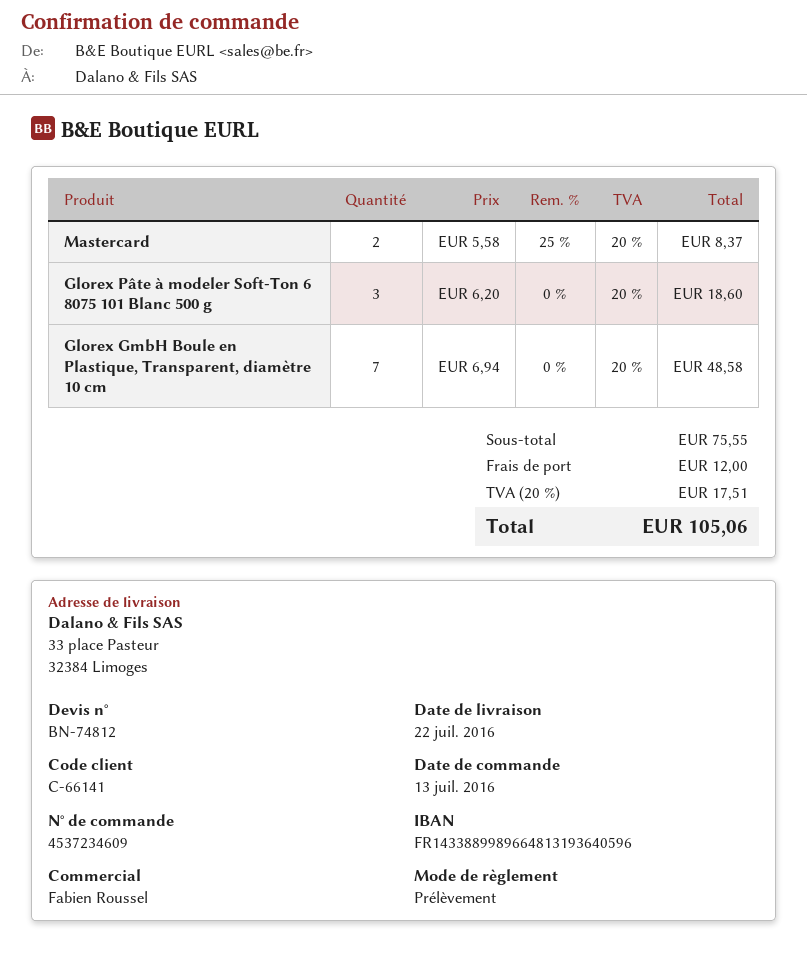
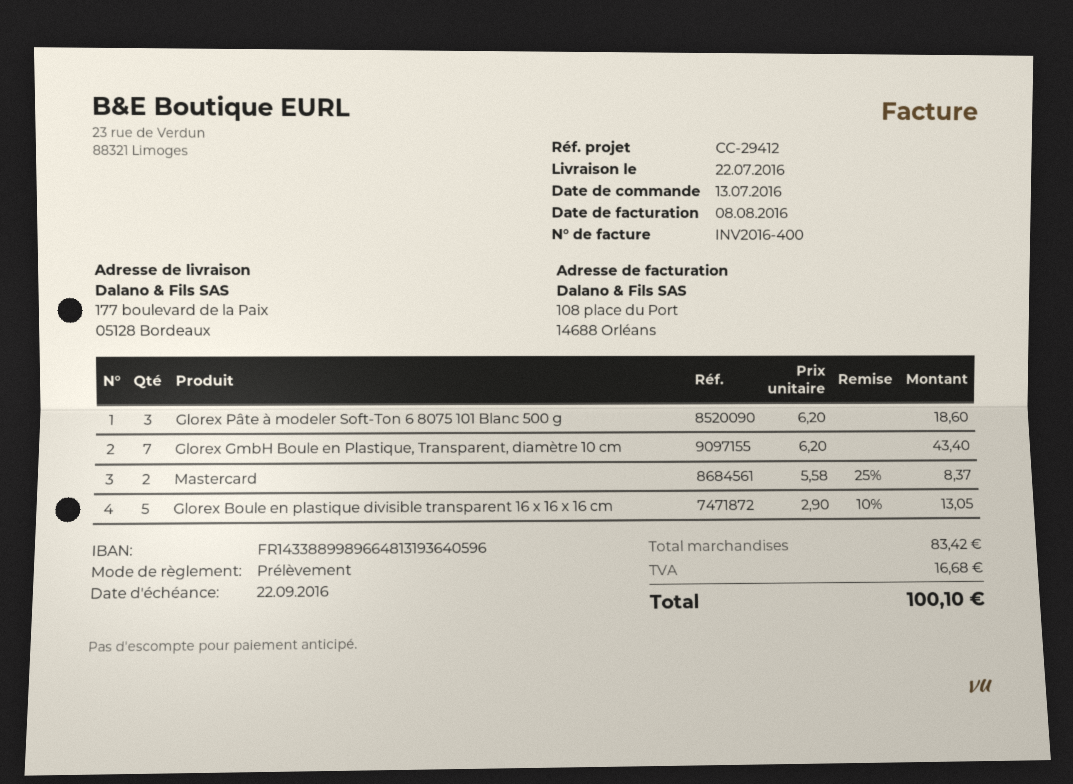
ship to: 33 place Pasteur, 32384 Limoges -> 177 boulevard de la Paix, 05128 Bordeaux
Glorex GmbH Boule en Plastique, Transparent, diamètre 10 cm: 7 x 6.94 = 48.58 -> 7 x 6.20 = 43.40
Glorex Boule en plastique divisible transparent 16 x 16 x 16 cm: none -> 5 x 2.90 - 10% = 13.05
subtotal: 75.55 -> 83.42
shipping: 12.00 -> none
tax: 17.51 -> 16.68
total: 105.06 -> 100.10

